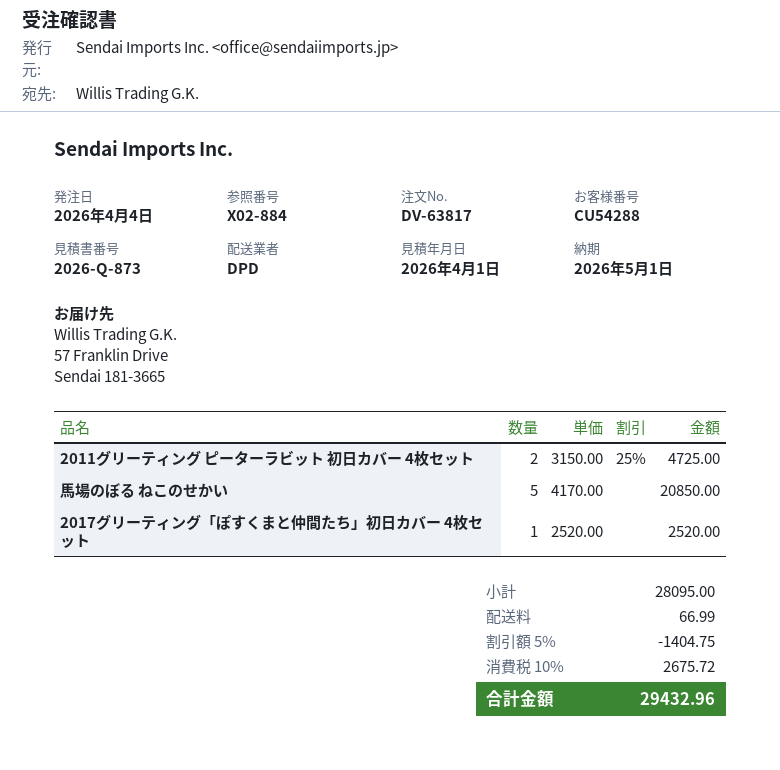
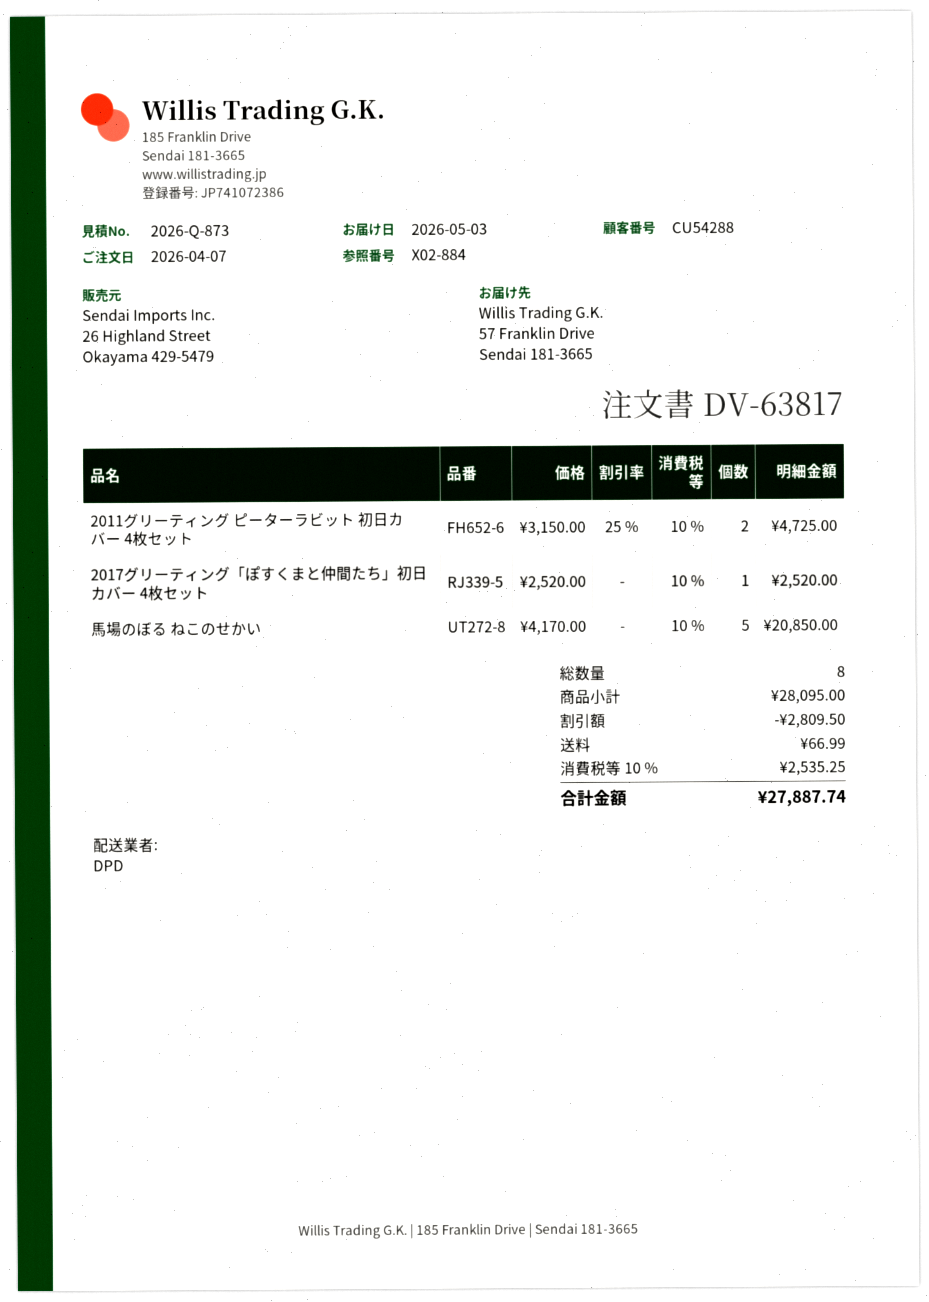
order date: 2026-04-04 -> 2026-04-07
delivery date: 2026-05-01 -> 2026-05-03
discount: 1404.75 -> 2809.50
tax: 10% = 2675.72 -> 10% = 2535.25
total: 29432.96 -> 27887.74

